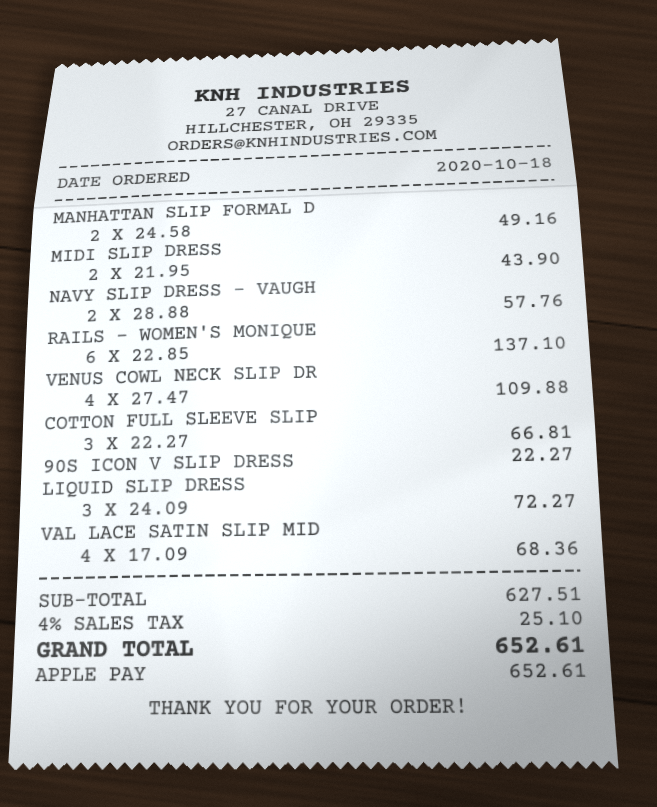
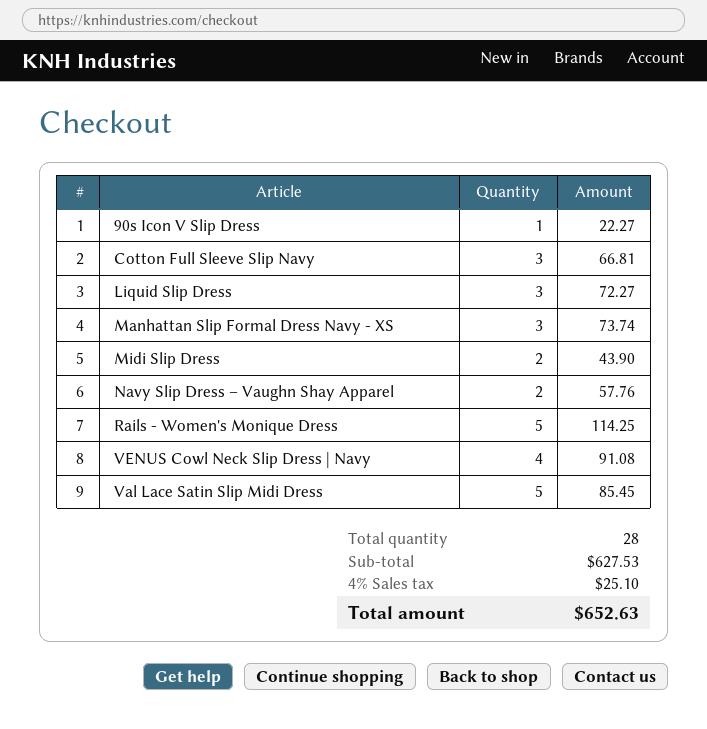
MANHATTAN SLIP FORMAL D: 2 for 49.16 -> 3 for 73.74
RAILS - WOMEN'S MONIQUE: 6 for 137.10 -> 5 for 114.25
VENUS COWL NECK SLIP DR: 4 for 109.88 -> 4 for 91.08
VAL LACE SATIN SLIP MID: 4 for 68.36 -> 5 for 85.45
subtotal: 627.51 -> 627.53
total: 652.61 -> 652.63

